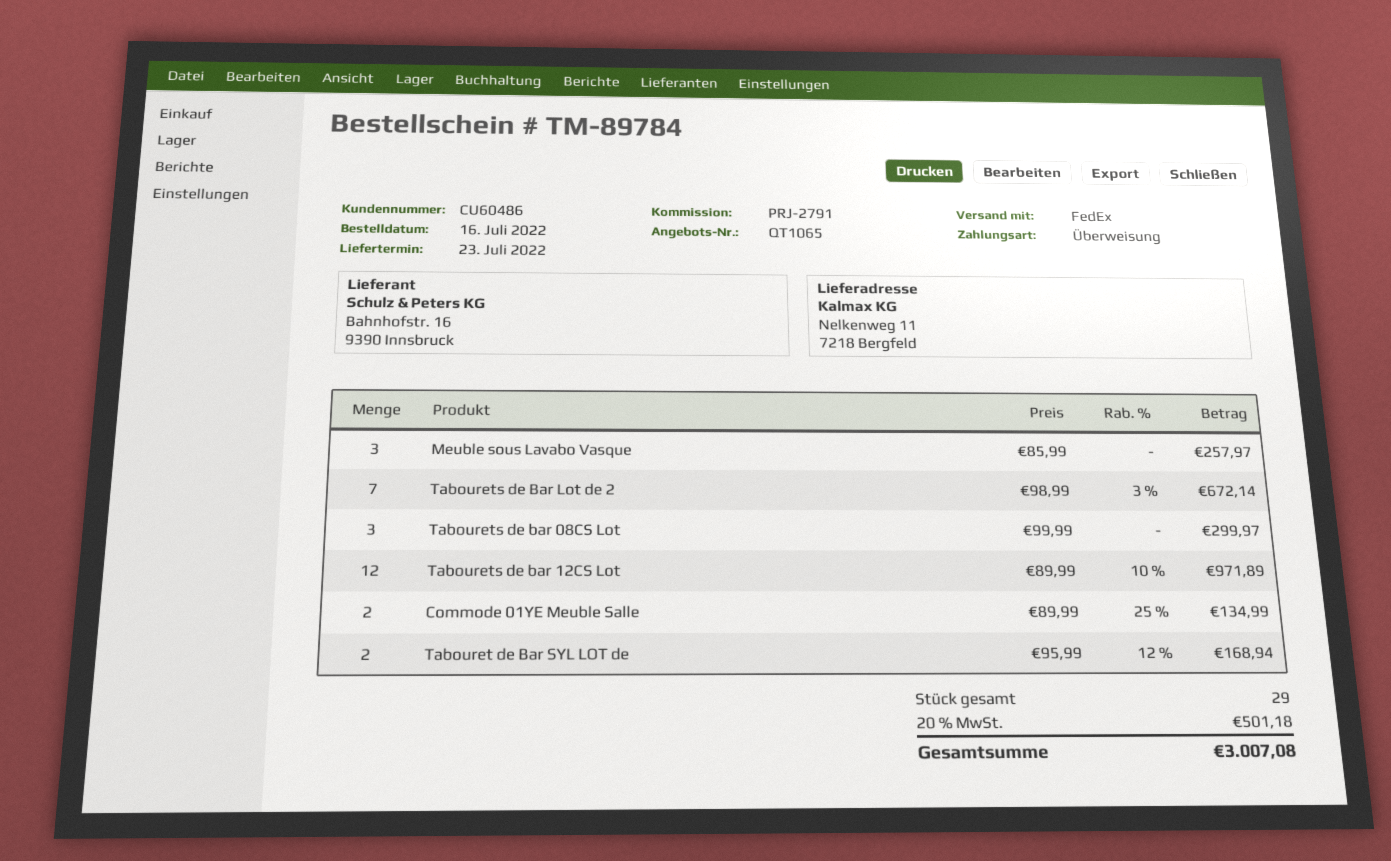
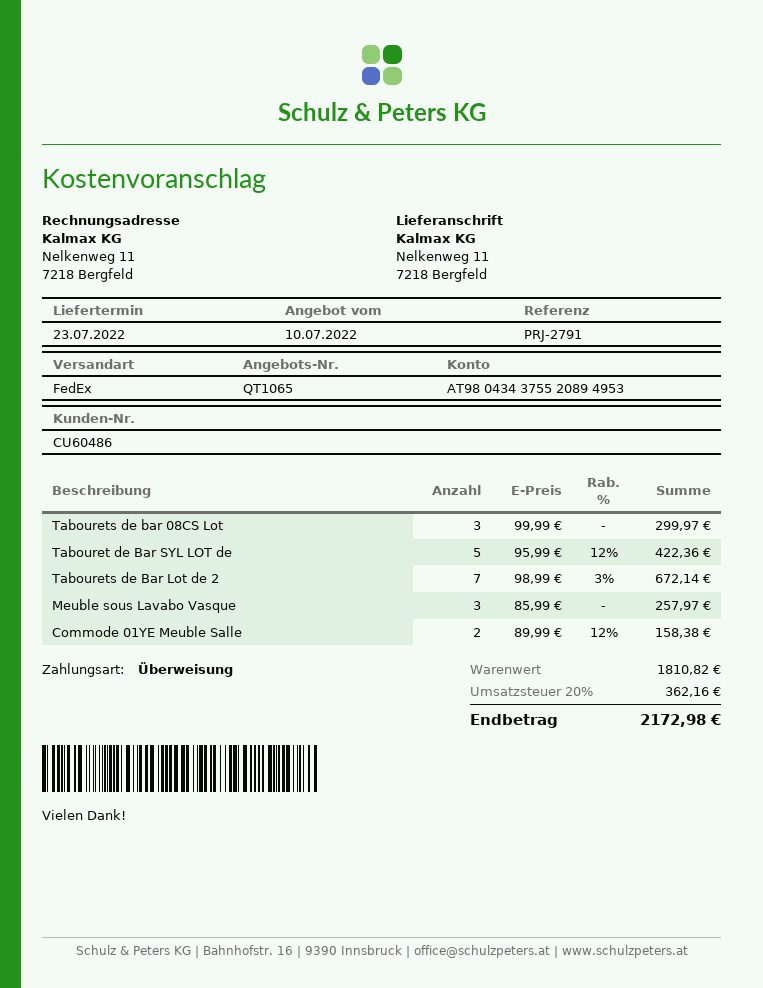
Tabourets de bar 12CS Lot: 12 x 89.99 - 10% = 971.89 -> none
Commode 01YE Meuble Salle: 2 x 89.99 - 25% = 134.99 -> 2 x 89.99 - 12% = 158.38
Tabouret de Bar SYL LOT de: 2 x 95.99 - 12% = 168.94 -> 5 x 95.99 - 12% = 422.36
tax: 20% = 501.18 -> 20% = 362.16
total: 3007.08 -> 2172.98

